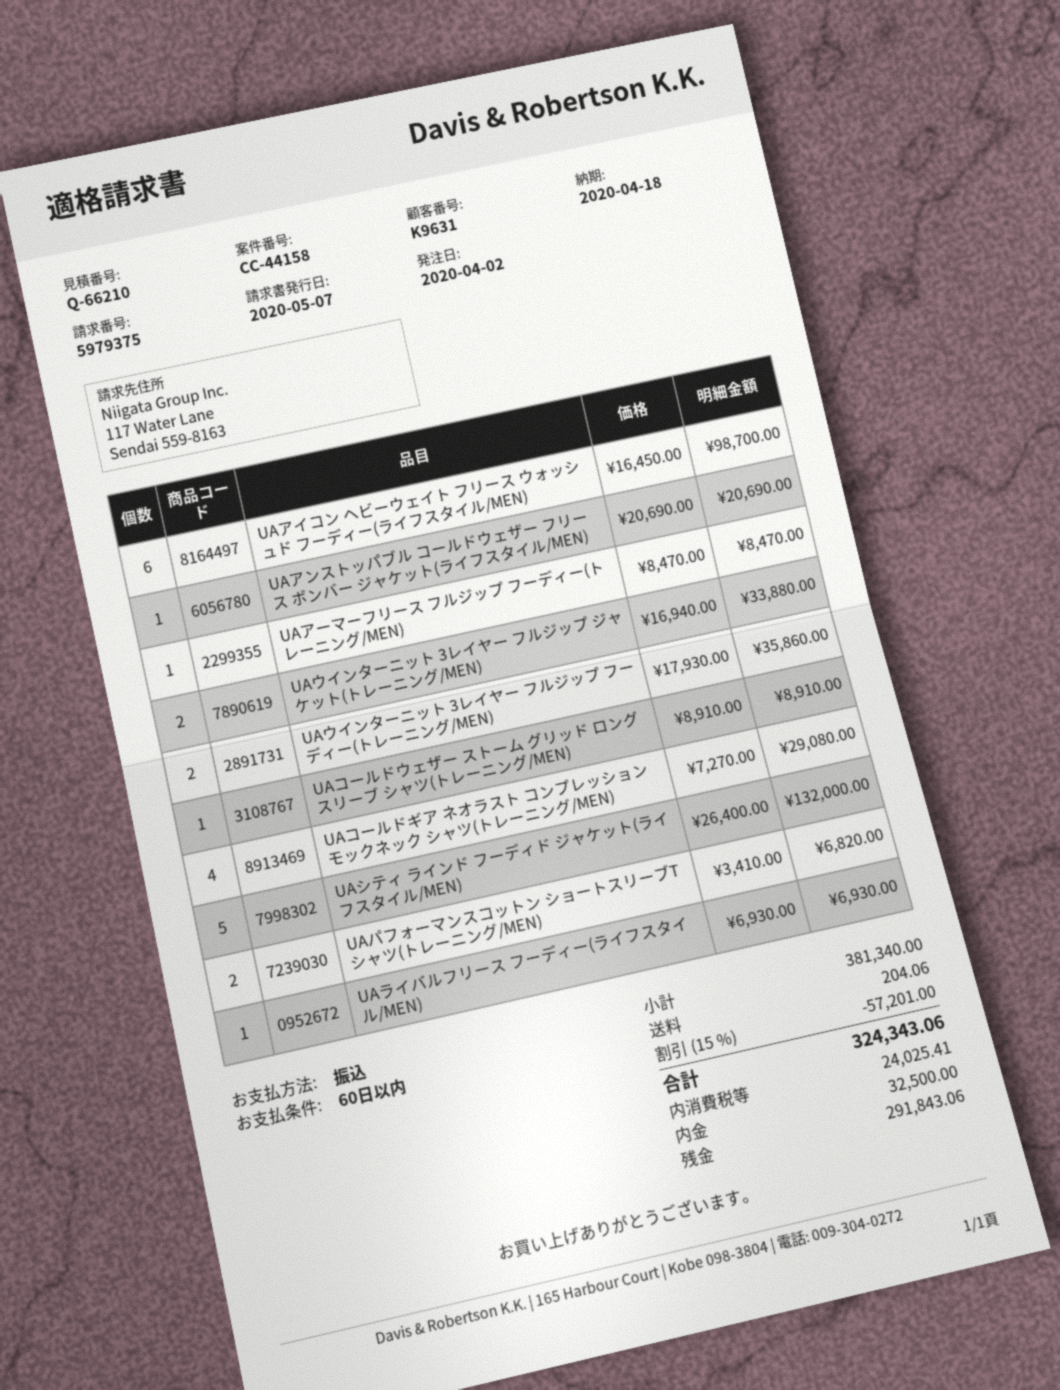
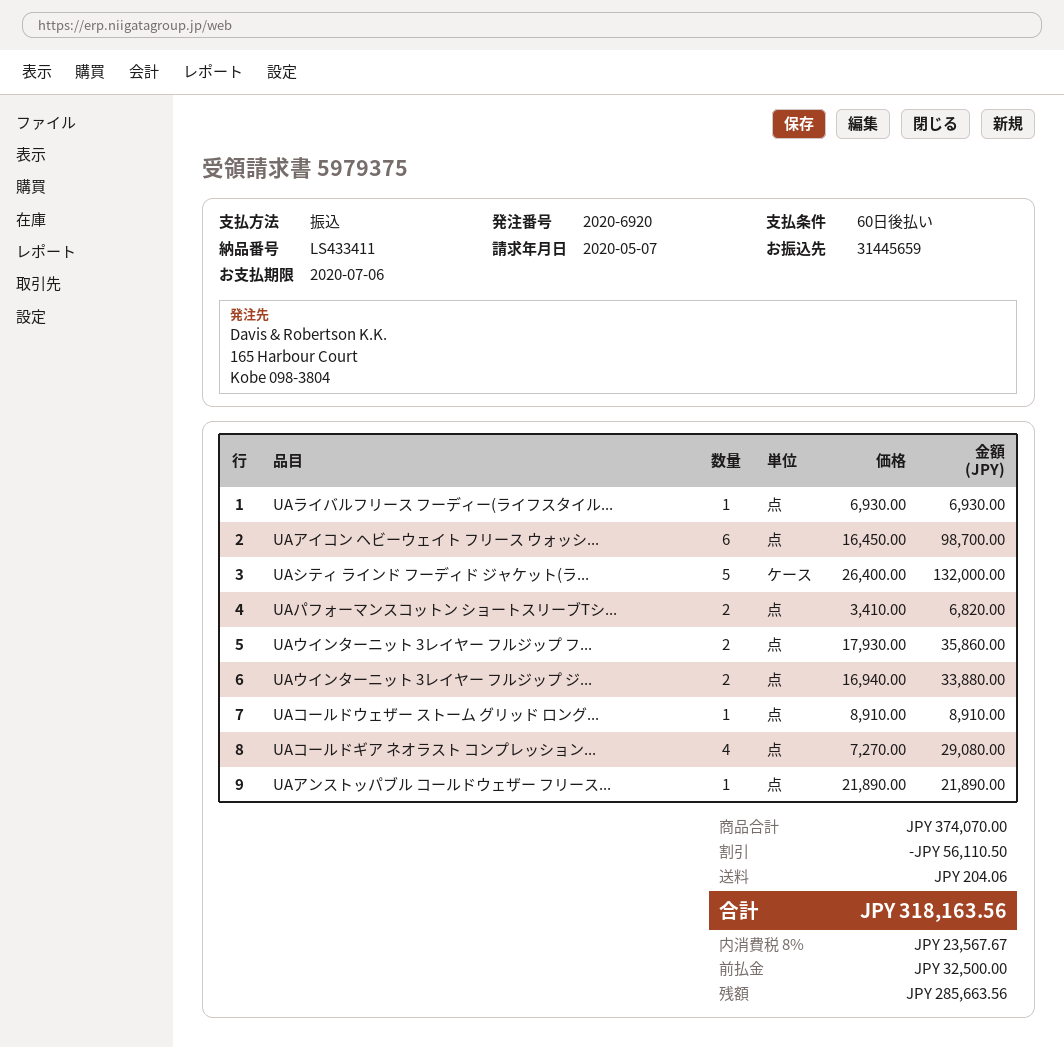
UAアンストッパブル コールドウェザー フリース ボンバー ジャケット(ライフスタイル/MEN): 1 x 20690.00 = 20690.00 -> 1 x 21890.00 = 21890.00
UAアーマーフリース フルジップ フーディー(トレーニング/MEN): 1 x 8470.00 = 8470.00 -> none
subtotal: 381340.00 -> 374070.00
discount: 57201.00 -> 56110.50
tax: 24025.41 -> 23567.67
total: 324343.06 -> 318163.56
balance: 291843.06 -> 285663.56

